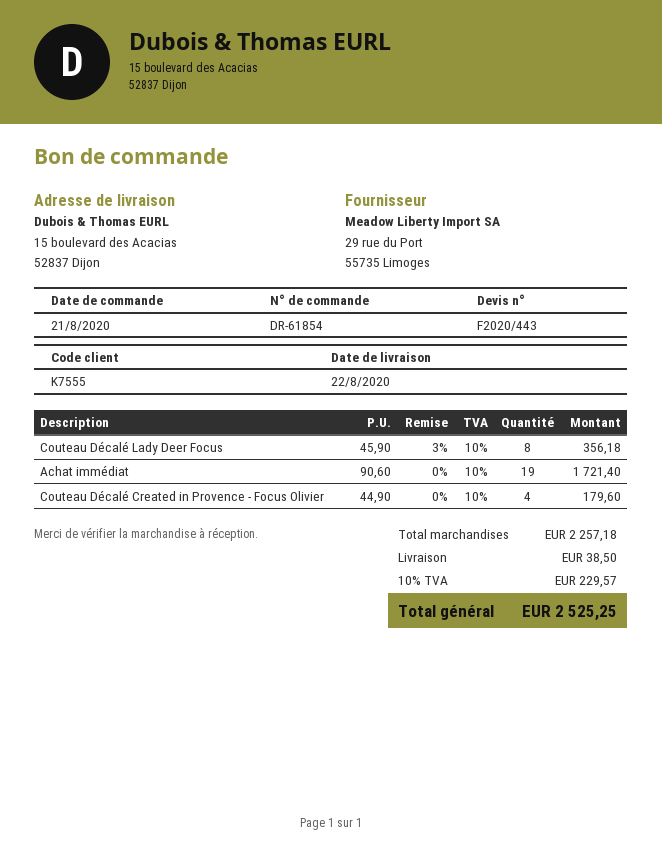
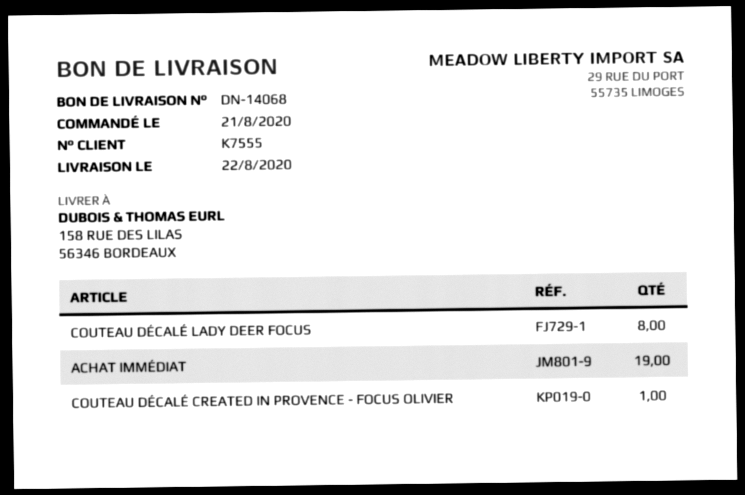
ship to: 15 boulevard des Acacias, 52837 Dijon -> 158 RUE DES LILAS, 56346 BORDEAUX
Couteau Décalé Created in Provence - Focus Olivier: 4 -> 1

